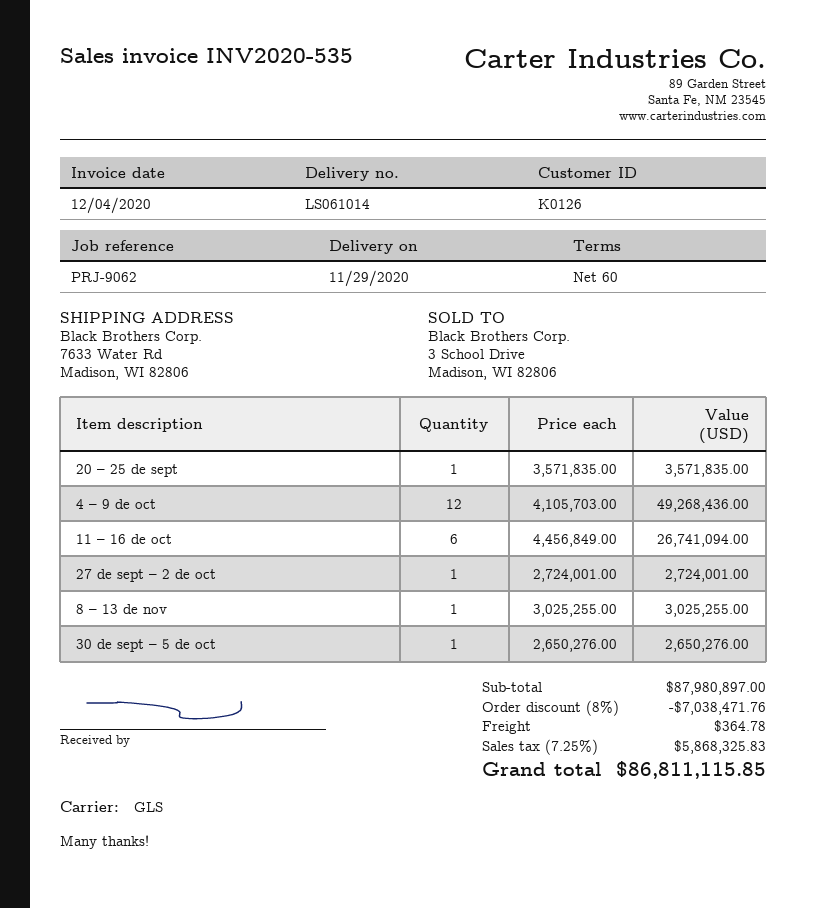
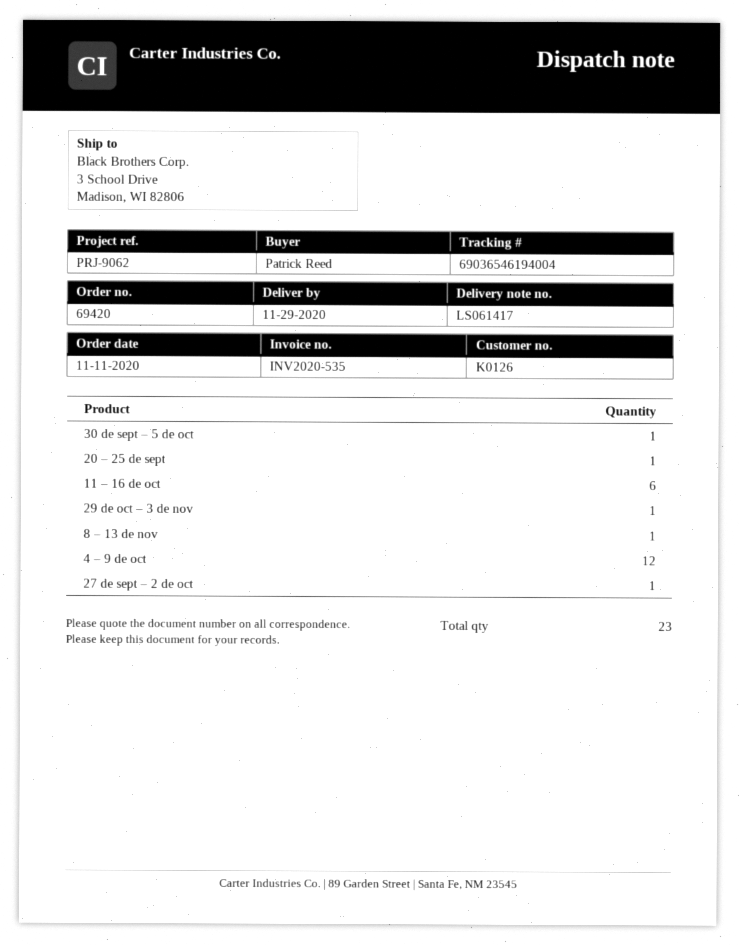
delivery note number: LS061014 -> LS061417
ship to: 7633 Water Rd, Madison, WI 82806 -> 3 School Drive, Madison, WI 82806
29 de oct – 3 de nov: none -> 1

